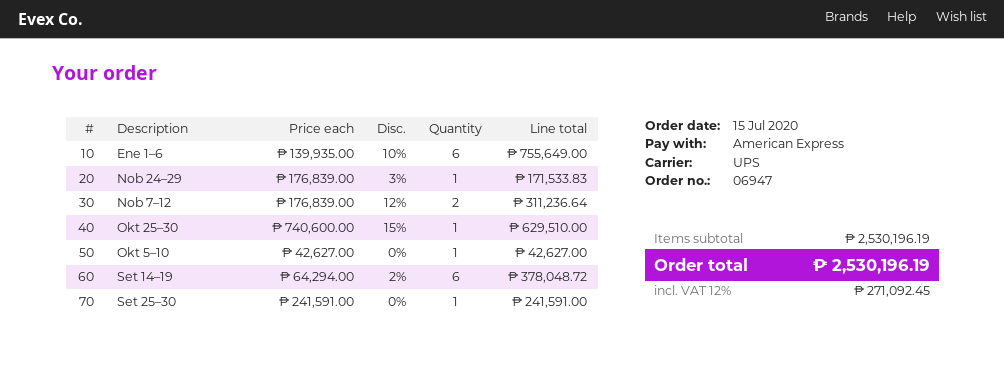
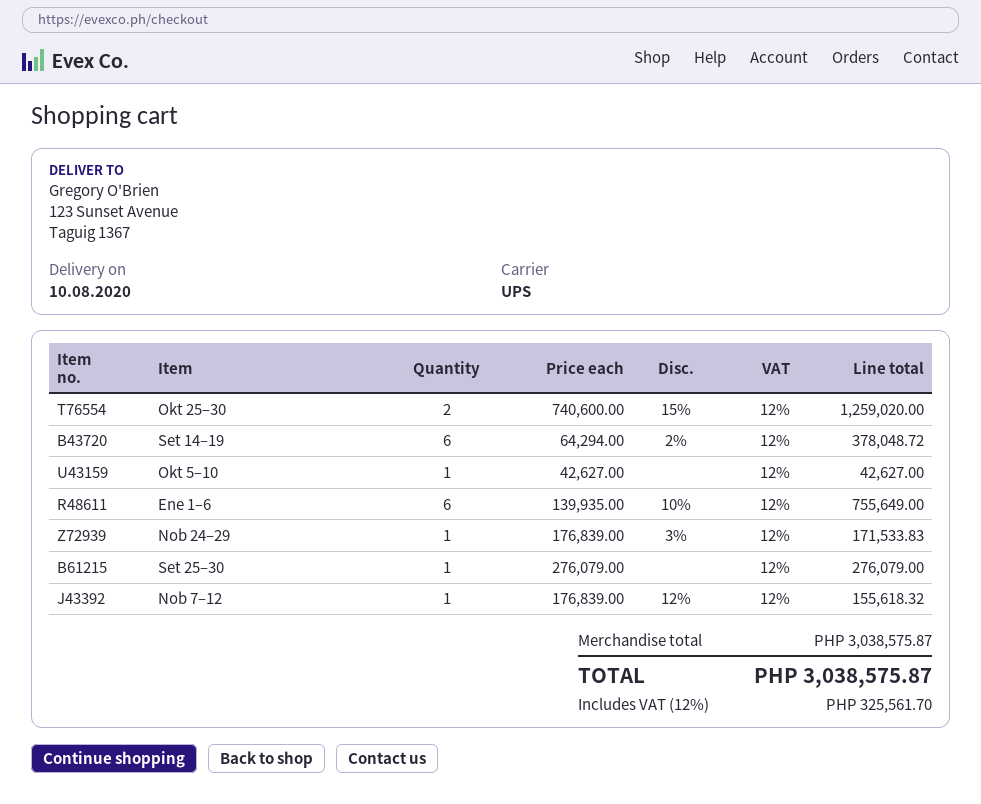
Nob 7–12: 2 x 176839.00 - 12% = 311236.64 -> 1 x 176839.00 - 12% = 155618.32
Okt 25–30: 1 x 740600.00 - 15% = 629510.00 -> 2 x 740600.00 - 15% = 1259020.00
Set 25–30: 1 x 241591.00 = 241591.00 -> 1 x 276079.00 = 276079.00
subtotal: 2530196.19 -> 3038575.87
tax: 12% = 271092.45 -> 12% = 325561.70
total: 2530196.19 -> 3038575.87

